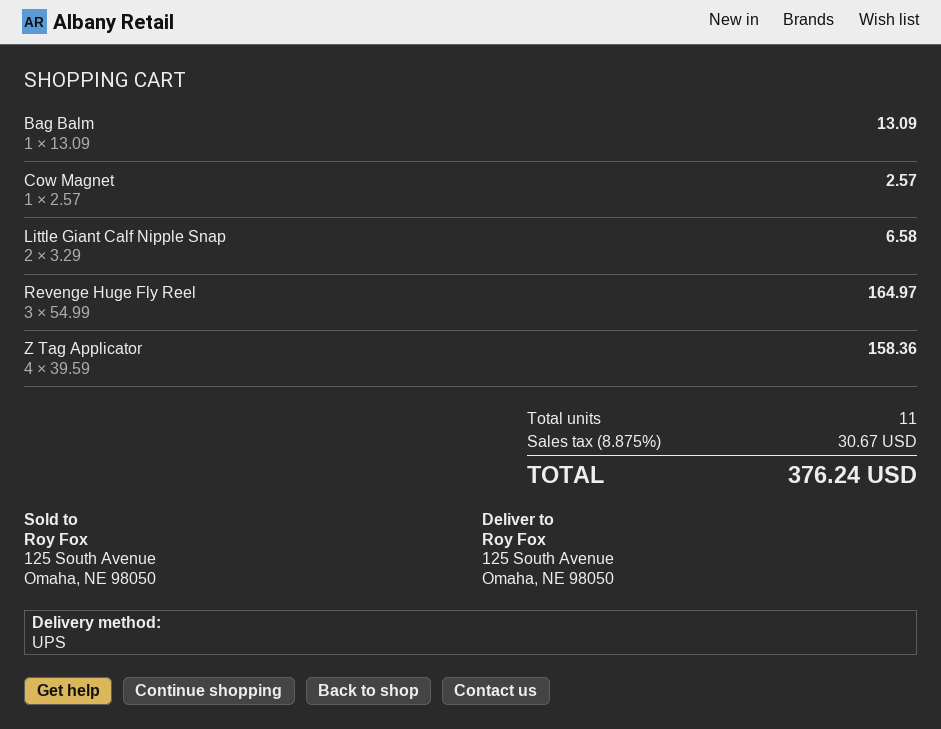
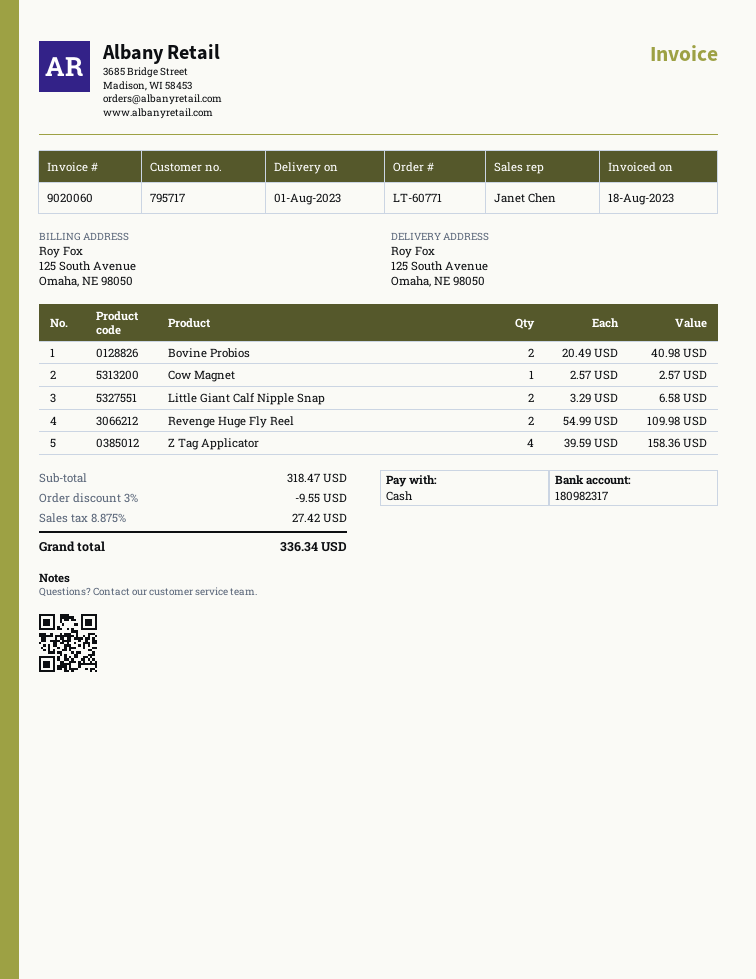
Bag Balm: 1 x 13.09 = 13.09 -> none
Revenge Huge Fly Reel: 3 x 54.99 = 164.97 -> 2 x 54.99 = 109.98
Bovine Probios: none -> 2 x 20.49 = 40.98
discount: none -> 3% = 9.55
tax: 8.875% = 30.67 -> 8.875% = 27.42
total: 376.24 -> 336.34

